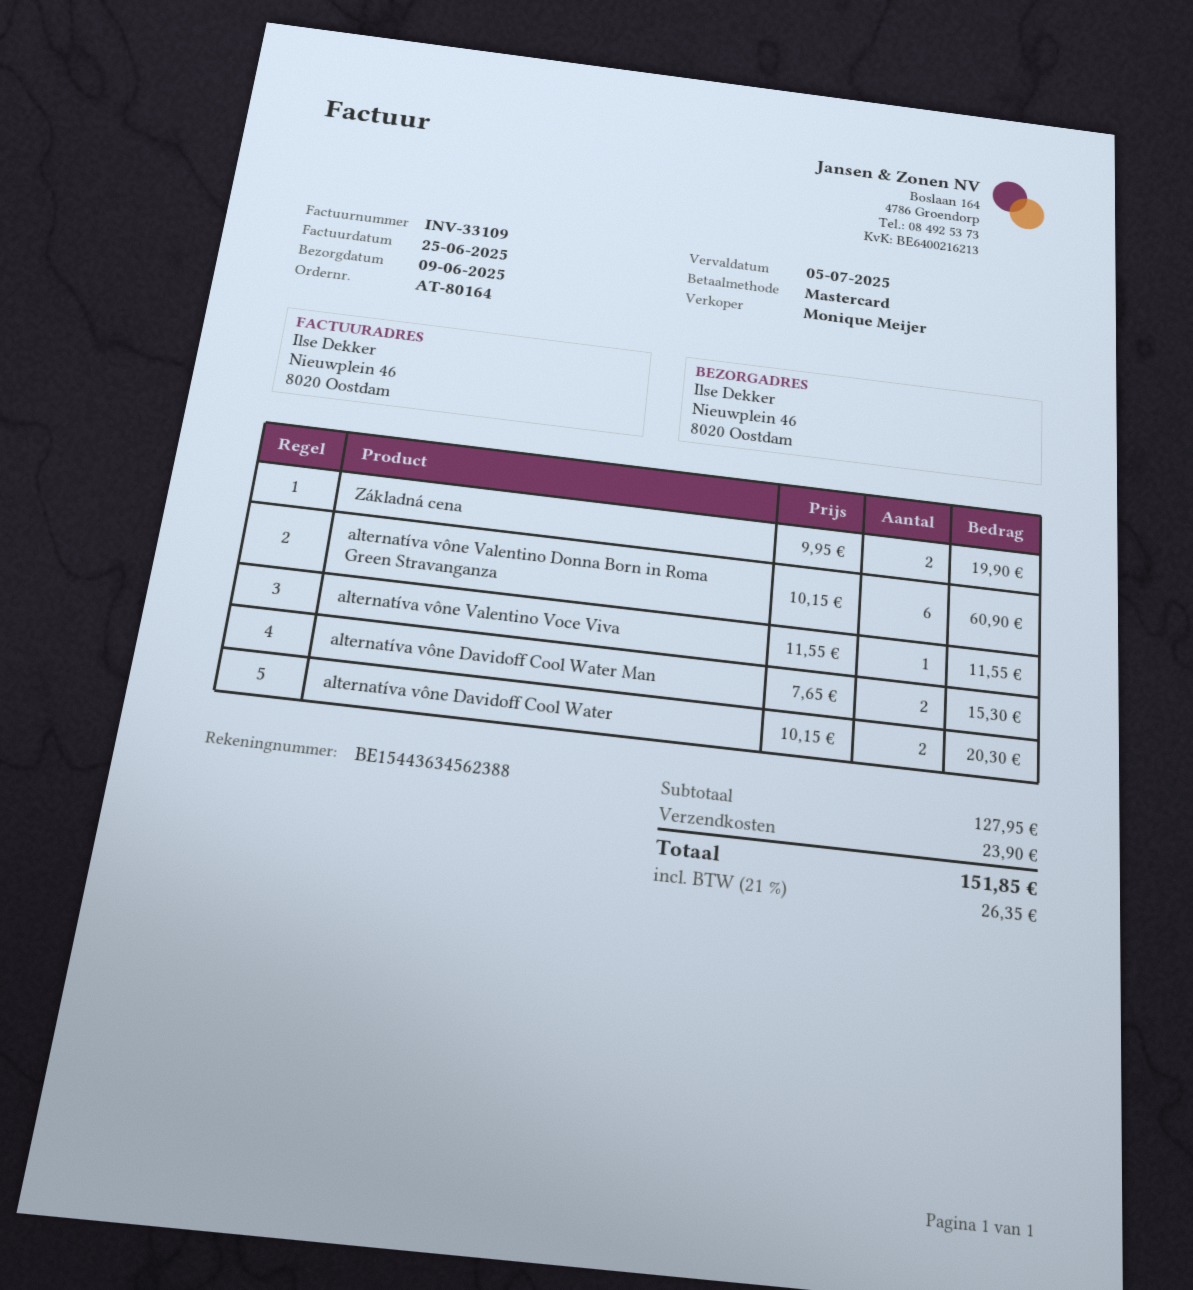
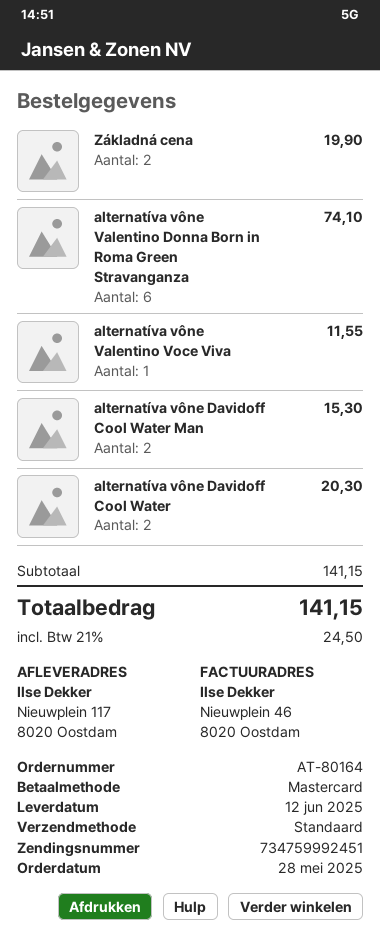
delivery date: 2025-06-09 -> 2025-06-12
ship to: Nieuwplein 46, 8020 Oostdam -> Nieuwplein 117, 8020 Oostdam
alternatíva vône Valentino Donna Born in Roma Green Stravanganza: 6 for 60.90 -> 6 for 74.10
subtotal: 127.95 -> 141.15
shipping: 23.90 -> none
tax: 21% = 26.35 -> 21% = 24.50
total: 151.85 -> 141.15

